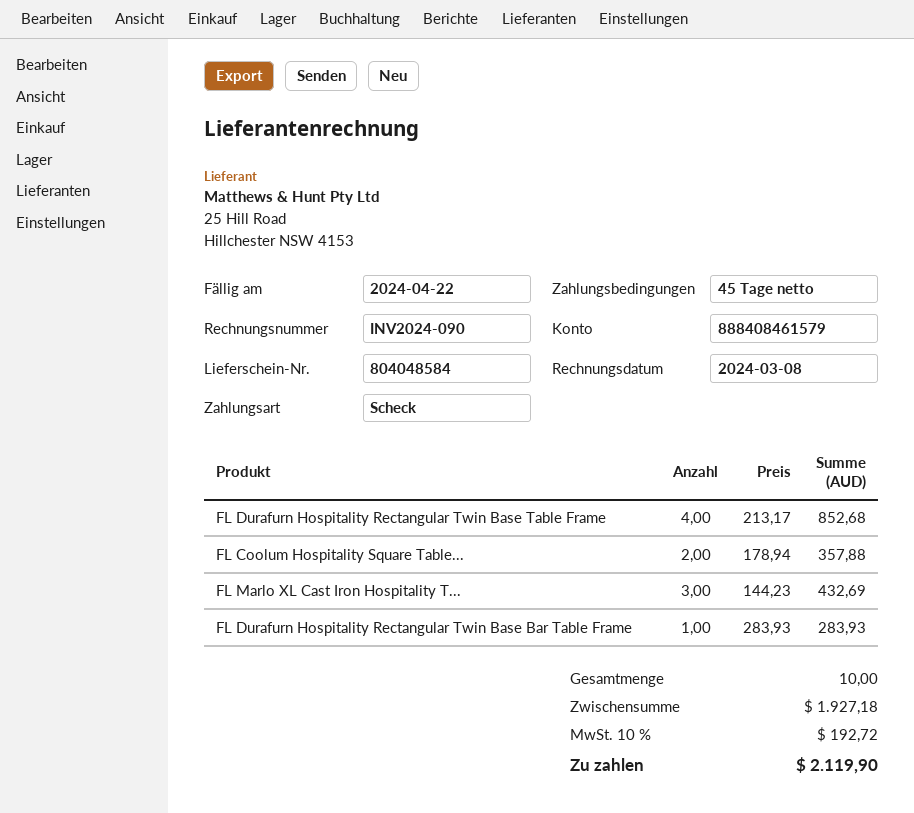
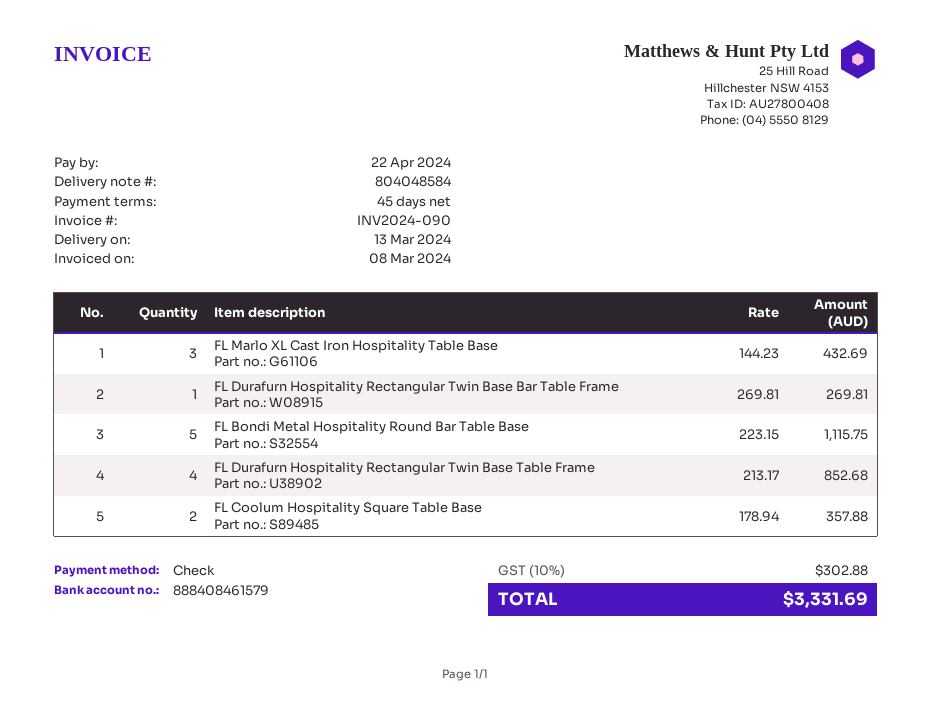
FL Durafurn Hospitality Rectangular Twin Base Bar Table Frame: 1 x 283.93 = 283.93 -> 1 x 269.81 = 269.81
FL Bondi Metal Hospitality Round Bar Table Base: none -> 5 x 223.15 = 1115.75
tax: 10% = 192.72 -> 10% = 302.88
total: 2119.90 -> 3331.69

